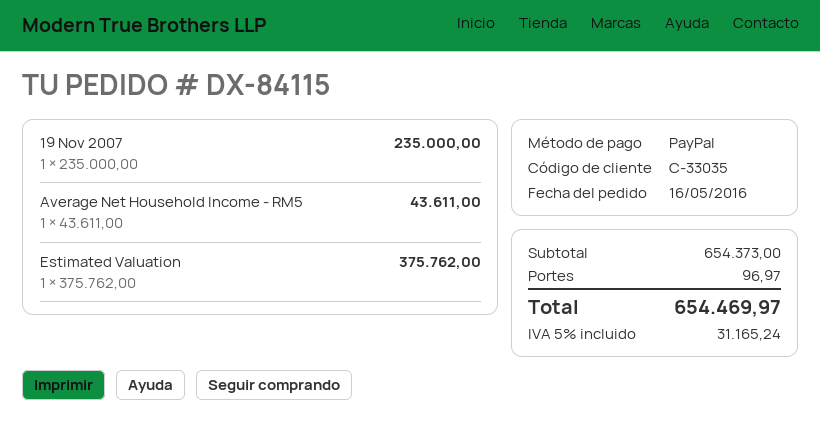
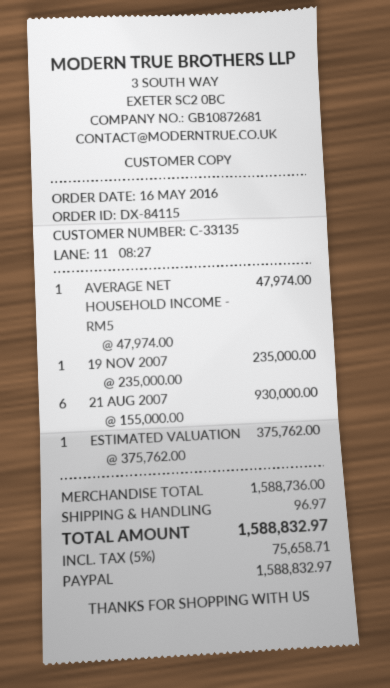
customer number: C-33035 -> C-33135
Average Net Household Income - RM5: 1 x 43611.00 = 43611.00 -> 1 x 47974.00 = 47974.00
21 AUG 2007: none -> 6 x 155000.00 = 930000.00
subtotal: 654373.00 -> 1588736.00
tax: 5% = 31165.24 -> 5% = 75658.71
total: 654469.97 -> 1588832.97

